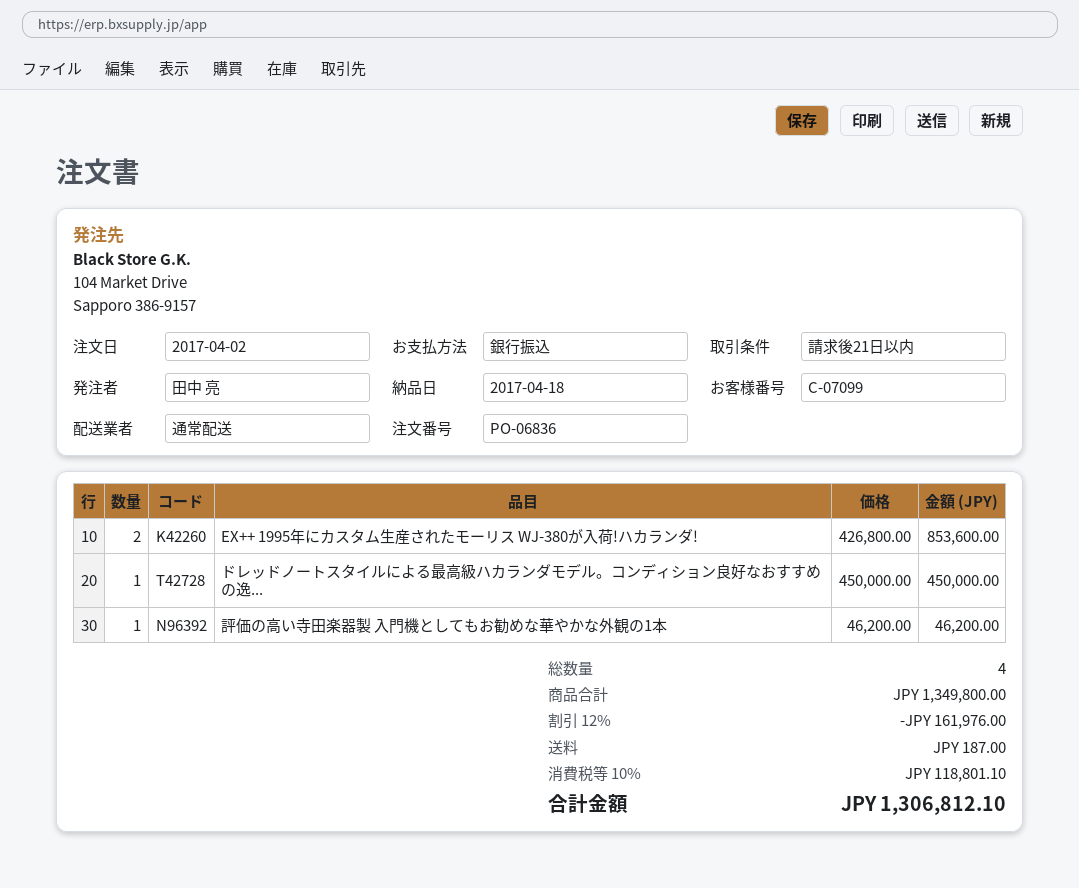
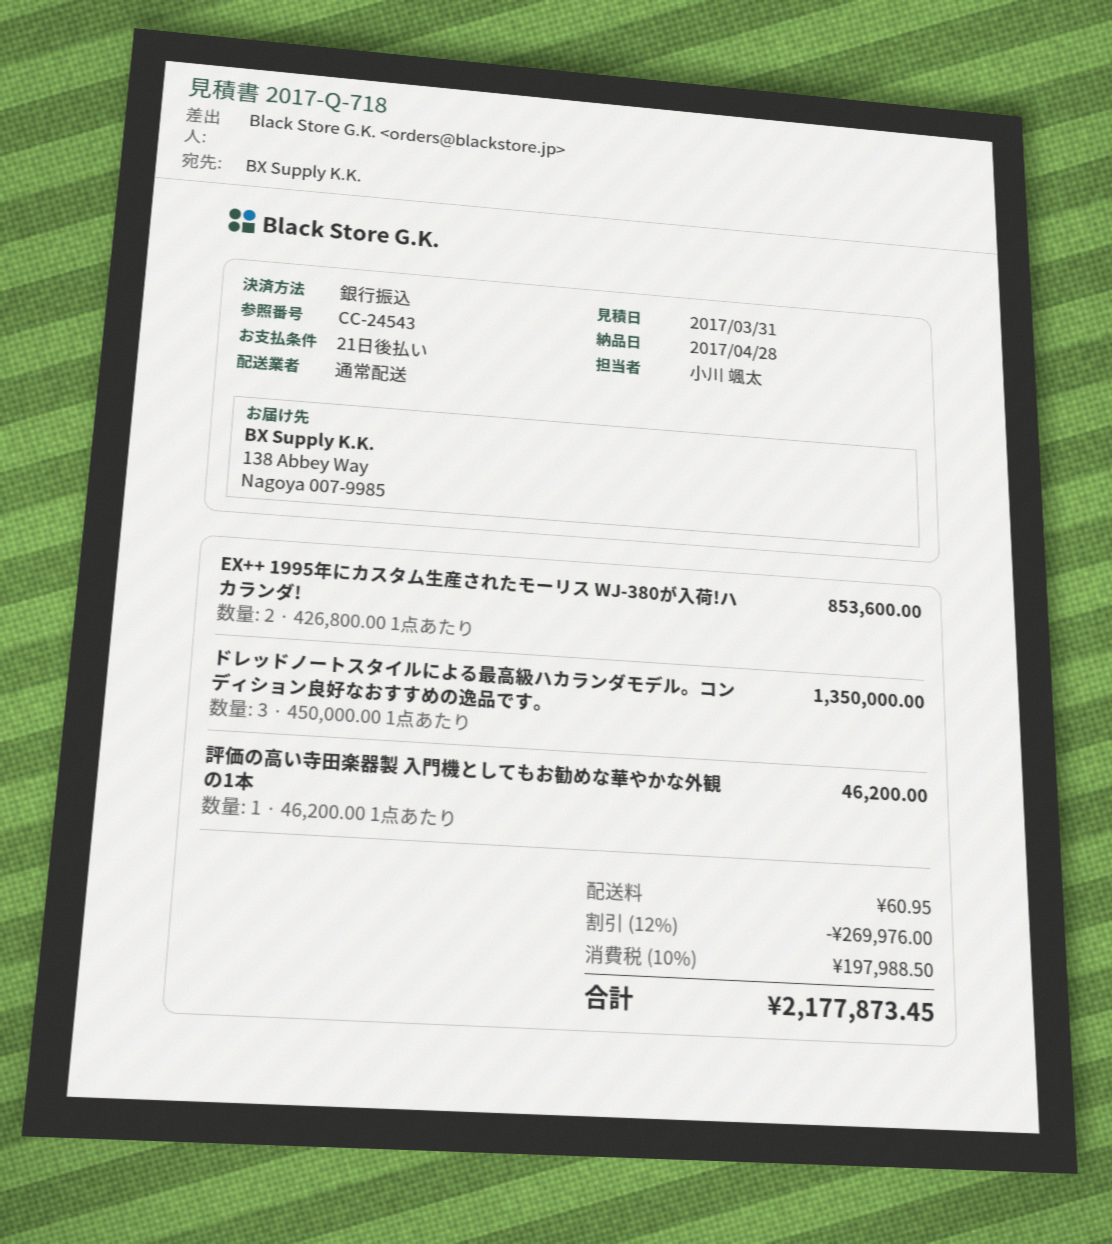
delivery date: 2017-04-18 -> 2017-04-28
ドレッドノートスタイルによる最高級ハカランダモデル。コンディション良好なおすすめの逸...: 1 x 450000.00 = 450000.00 -> 3 x 450000.00 = 1350000.00
discount: 12% = 161976.00 -> 12% = 269976.00
shipping: 187.00 -> 60.95
tax: 10% = 118801.10 -> 10% = 197988.50
total: 1306812.10 -> 2177873.45

